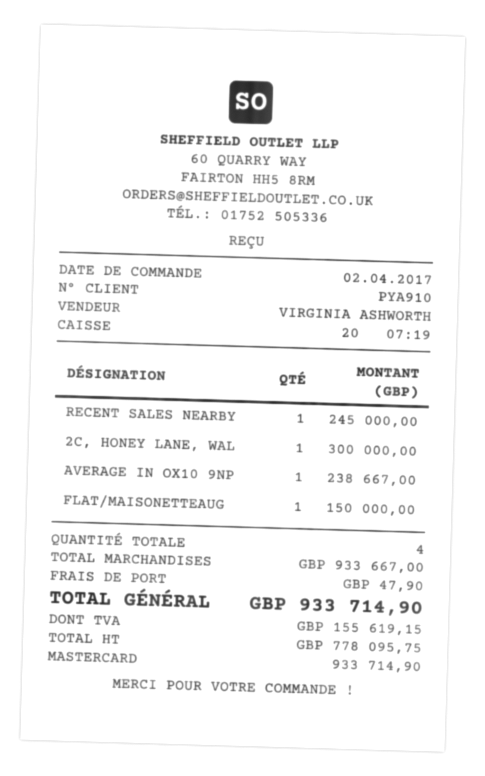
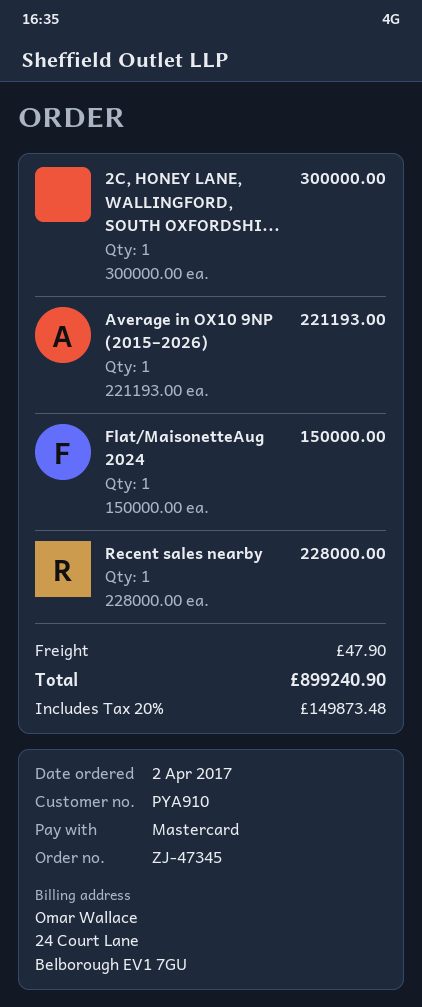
RECENT SALES NEARBY: 1 for 245000.00 -> 1 for 228000.00
AVERAGE IN OX10 9NP: 1 for 238667.00 -> 1 for 221193.00
tax: 155619.15 -> 149873.48
total: 933714.90 -> 899240.90

